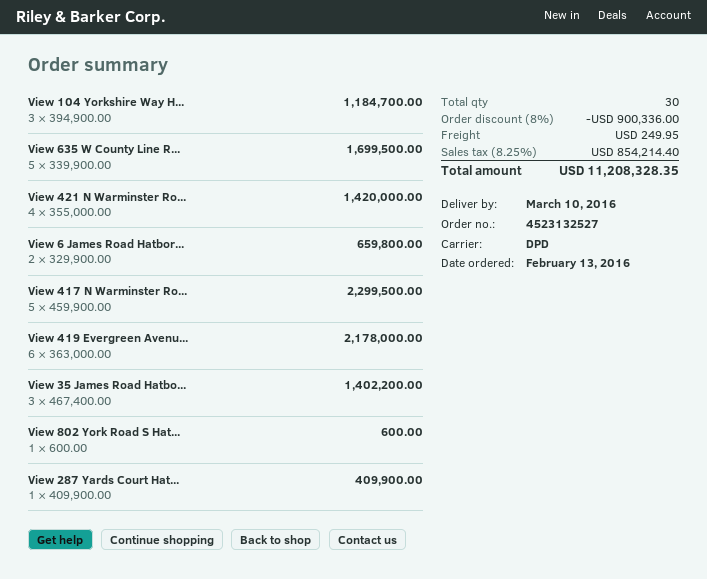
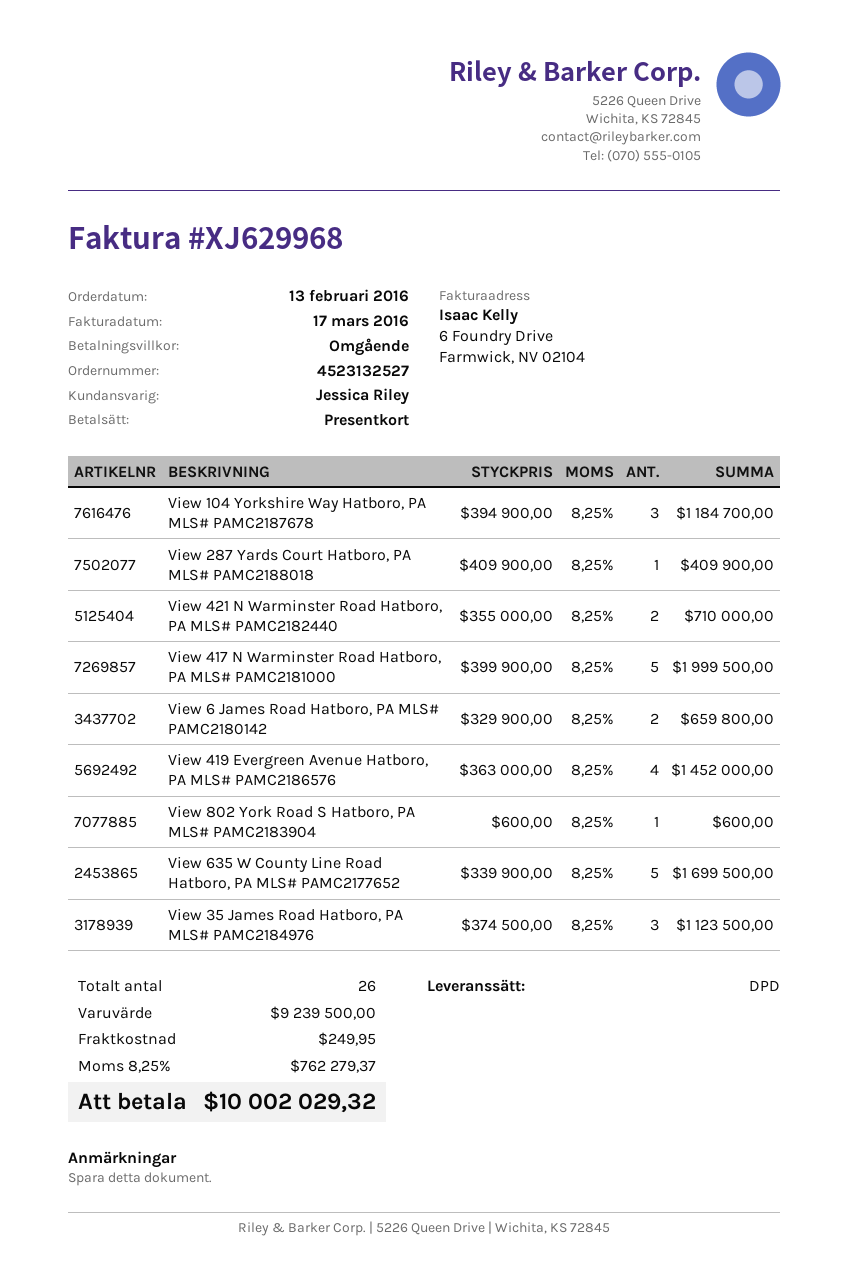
View 421 N Warminster Ro...: 4 x 355000.00 = 1420000.00 -> 2 x 355000.00 = 710000.00
View 417 N Warminster Ro...: 5 x 459900.00 = 2299500.00 -> 5 x 399900.00 = 1999500.00
View 419 Evergreen Avenu...: 6 x 363000.00 = 2178000.00 -> 4 x 363000.00 = 1452000.00
View 35 James Road Hatbo...: 3 x 467400.00 = 1402200.00 -> 3 x 374500.00 = 1123500.00
total quantity: 30 -> 26
discount: 8% = 900336.00 -> none
tax: 8.25% = 854214.40 -> 8.25% = 762279.37
total: 11208328.35 -> 10002029.32

